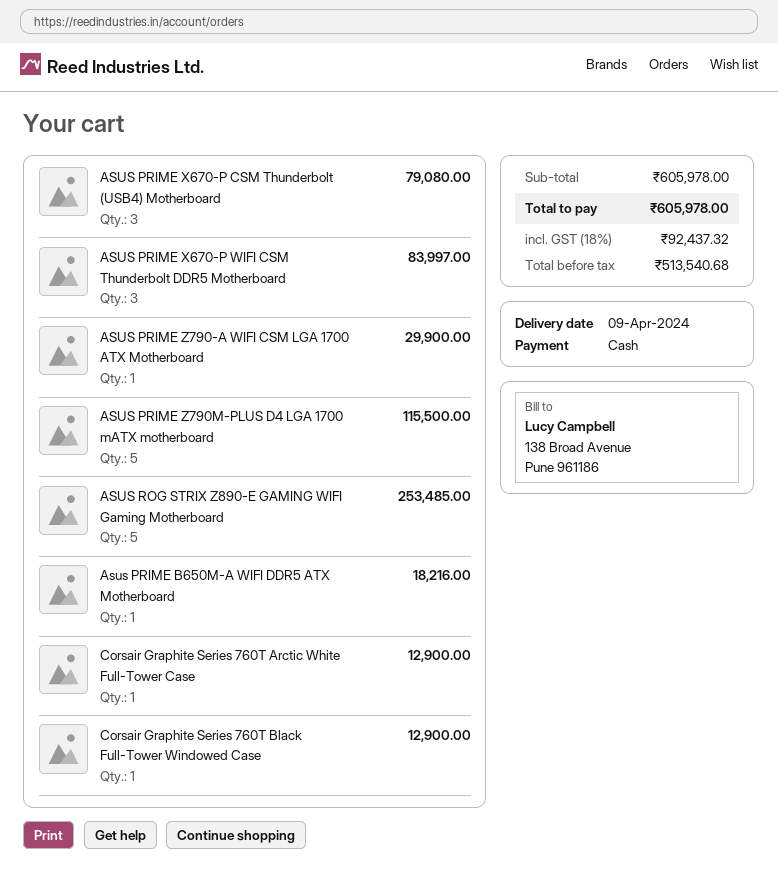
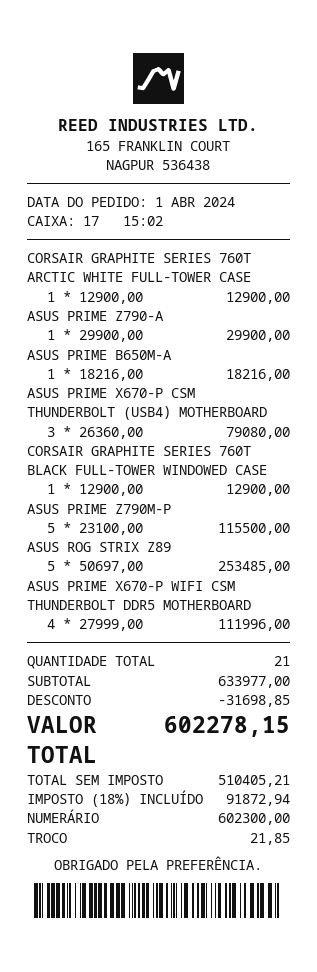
ASUS PRIME X670-P WIFI CSM Thunderbolt DDR5 Motherboard: 3 for 83997.00 -> 4 for 111996.00
subtotal: 605978.00 -> 633977.00
discount: none -> 31698.85
net: 513540.68 -> 510405.21
tax: 18% = 92437.32 -> 18% = 91872.94
total: 605978.00 -> 602278.15

